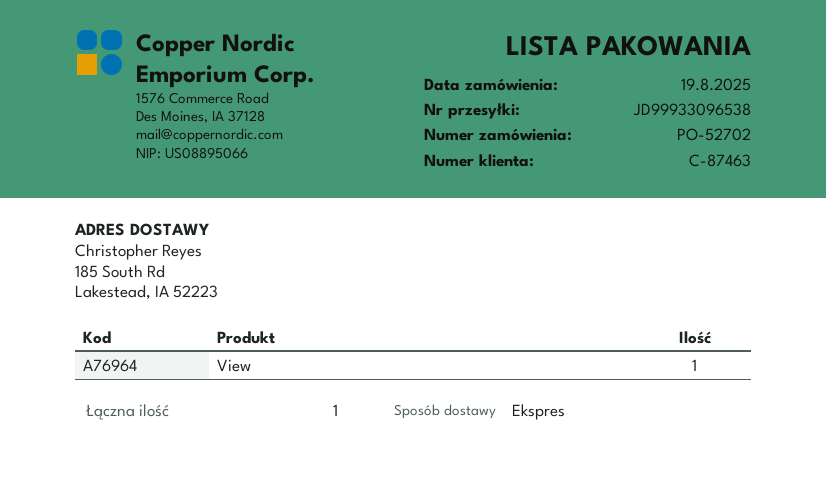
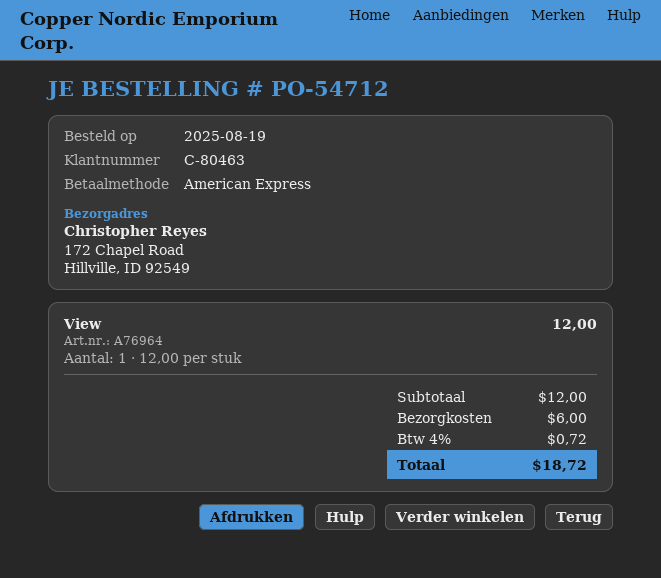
order number: PO-52702 -> PO-54712
customer number: C-87463 -> C-80463
ship to: 185 South Rd, Lakestead, IA 52223 -> 172 Chapel Road, Hillville, ID 92549

